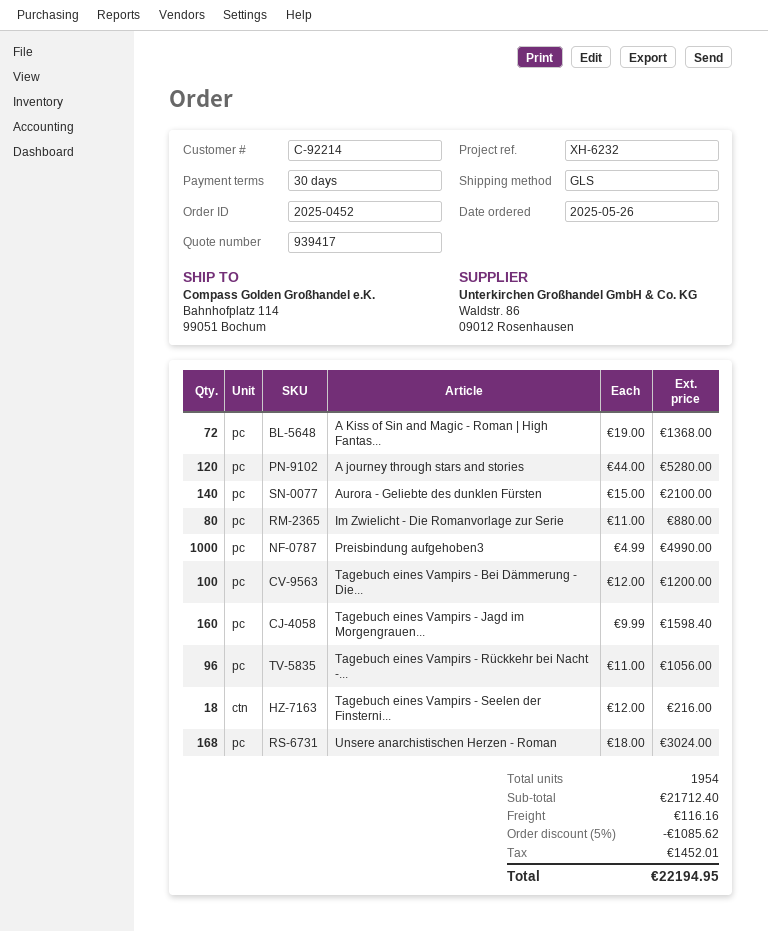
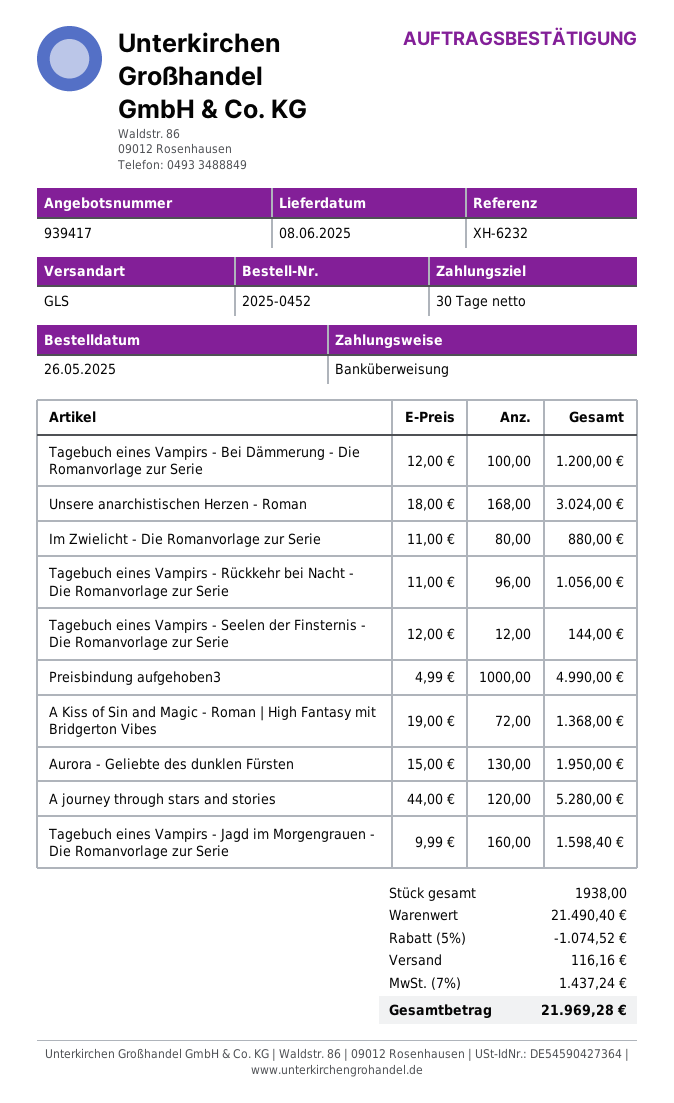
Aurora - Geliebte des dunklen Fürsten: 140 x 15.00 = 2100.00 -> 130 x 15.00 = 1950.00
Tagebuch eines Vampirs - Seelen der Finsterni...: 18 x 12.00 = 216.00 -> 12 x 12.00 = 144.00
total quantity: 1954 -> 1938
subtotal: 21712.40 -> 21490.40
discount: 5% = 1085.62 -> 5% = 1074.52
tax: 1452.01 -> 1437.24
total: 22194.95 -> 21969.28

